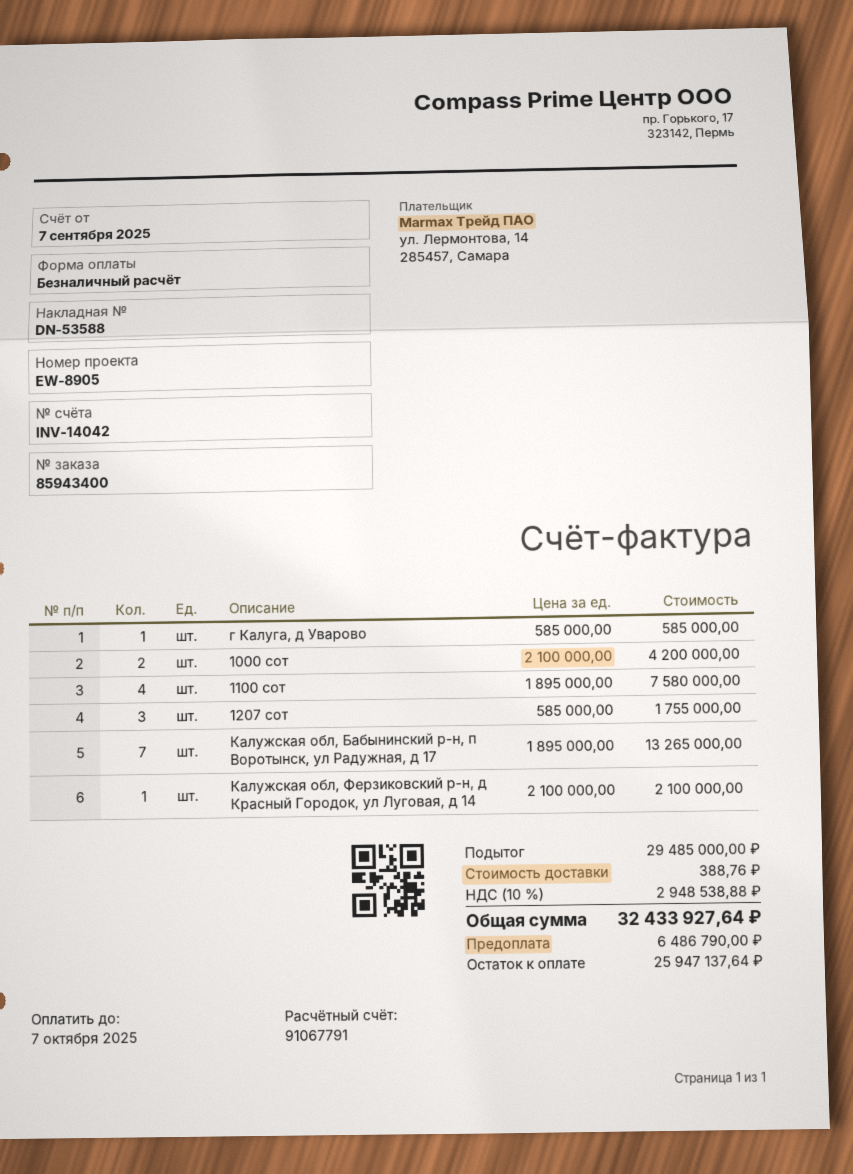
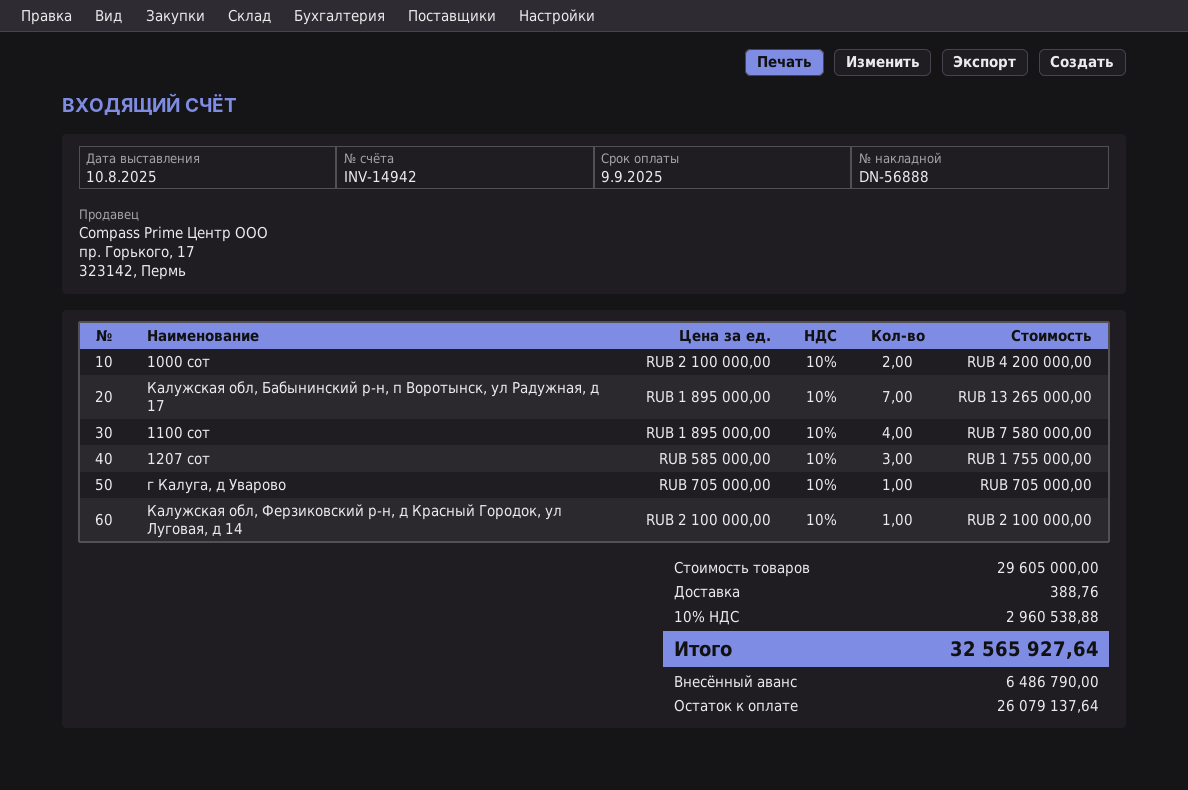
delivery note number: DN-53588 -> DN-56888
invoice number: INV-14042 -> INV-14942
invoice date: 2025-09-07 -> 2025-08-10
due date: 2025-10-07 -> 2025-09-09
г Калуга, д Уварово: 1 x 585000.00 = 585000.00 -> 1 x 705000.00 = 705000.00
subtotal: 29485000.00 -> 29605000.00
tax: 10% = 2948538.88 -> 10% = 2960538.88
total: 32433927.64 -> 32565927.64
balance: 25947137.64 -> 26079137.64

